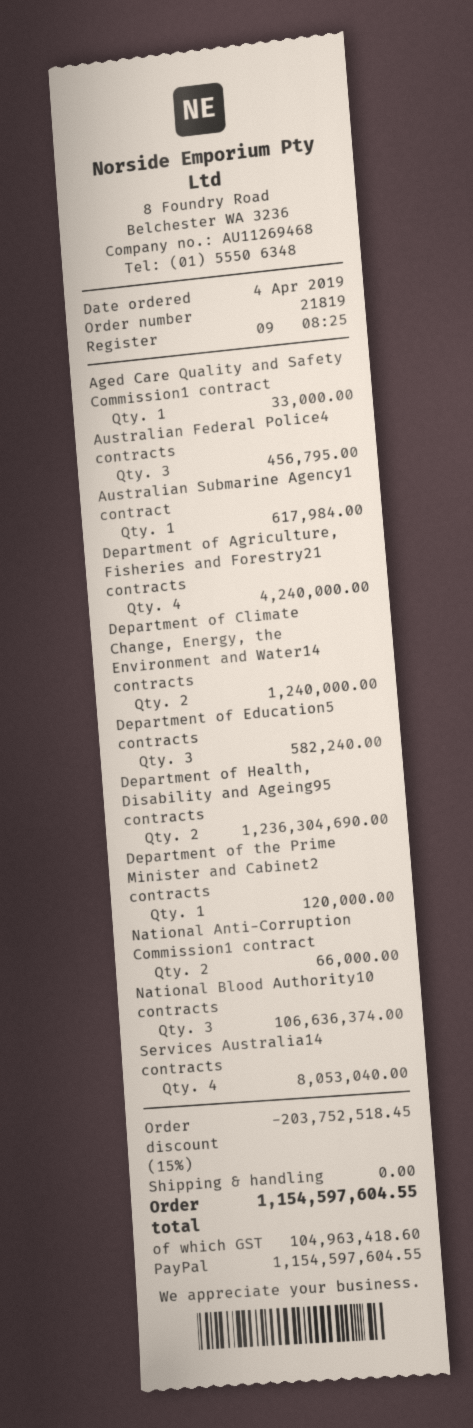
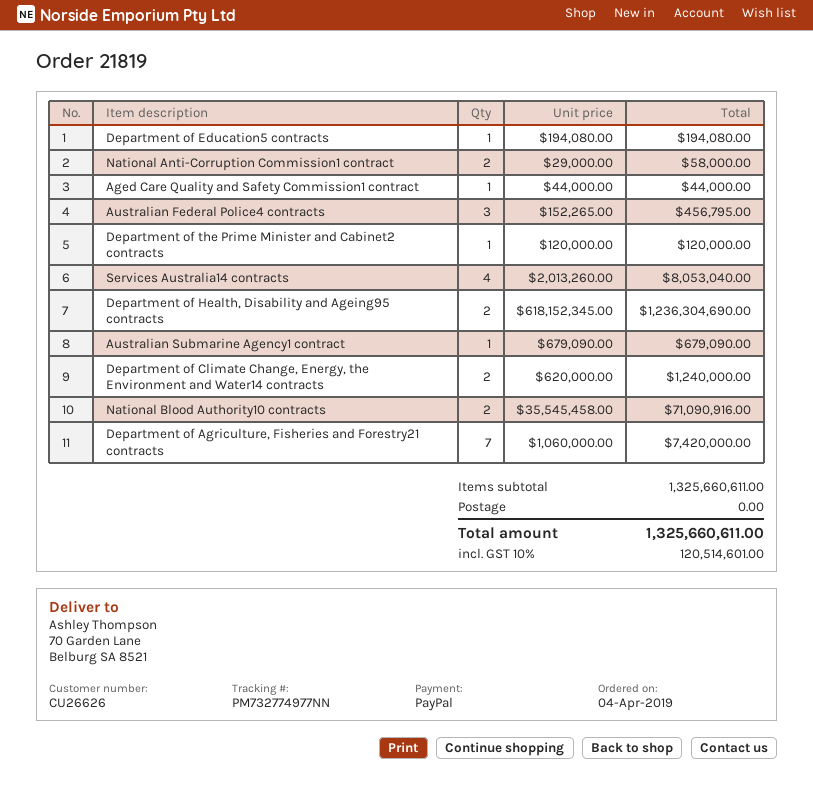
Aged Care Quality and Safety Commission1 contract: 1 for 33000.00 -> 1 for 44000.00
Australian Submarine Agency1 contract: 1 for 617984.00 -> 1 for 679090.00
Department of Agriculture, Fisheries and Forestry21 contracts: 4 for 4240000.00 -> 7 for 7420000.00
Department of Education5 contracts: 3 for 582240.00 -> 1 for 194080.00
National Anti-Corruption Commission1 contract: 2 for 66000.00 -> 2 for 58000.00
National Blood Authority10 contracts: 3 for 106636374.00 -> 2 for 71090916.00
discount: 15% = 203752518.45 -> none
tax: 104963418.60 -> 120514601.00
total: 1154597604.55 -> 1325660611.00

